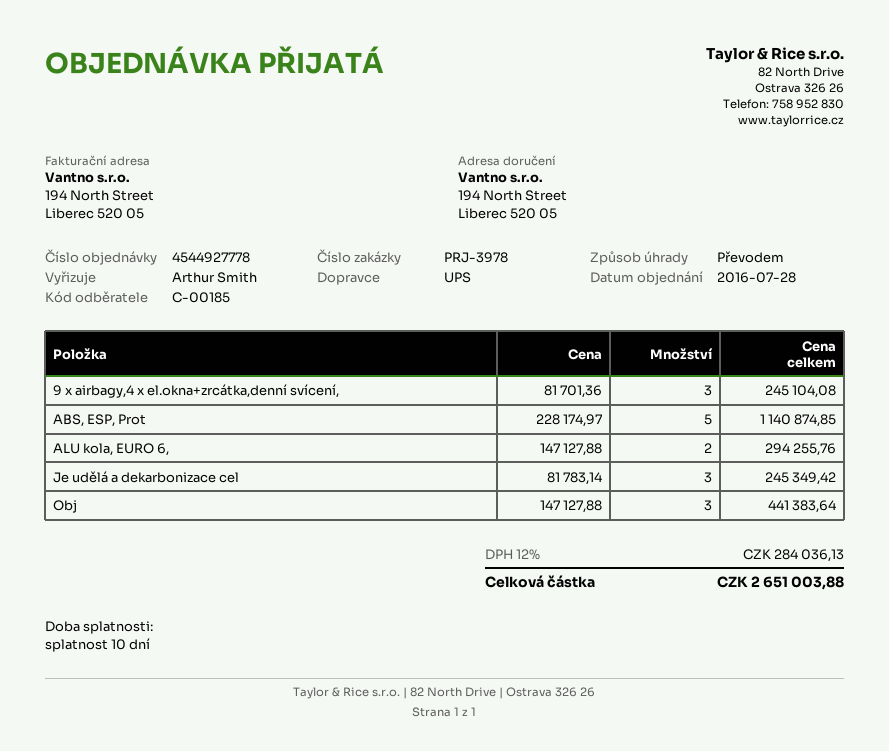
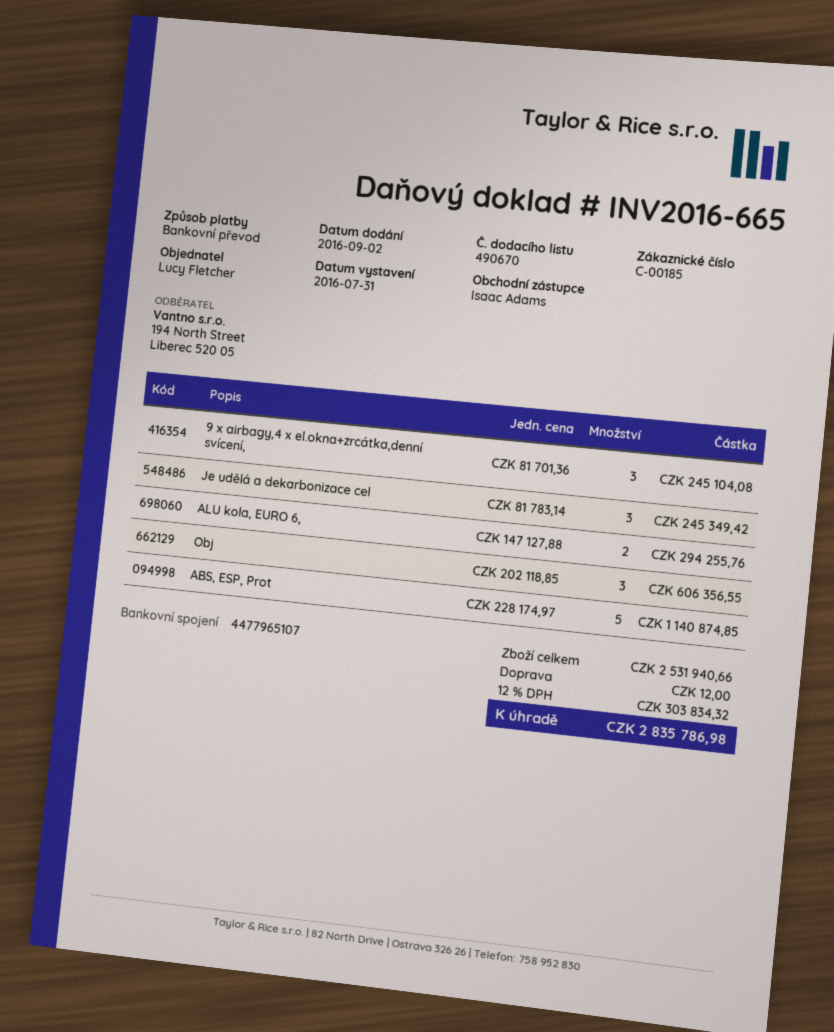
sales rep: Arthur Smith -> Isaac Adams
Obj: 3 x 147127.88 = 441383.64 -> 3 x 202118.85 = 606356.55
shipping: none -> 12.00
tax: 12% = 284036.13 -> 12% = 303834.32
total: 2651003.88 -> 2835786.98

